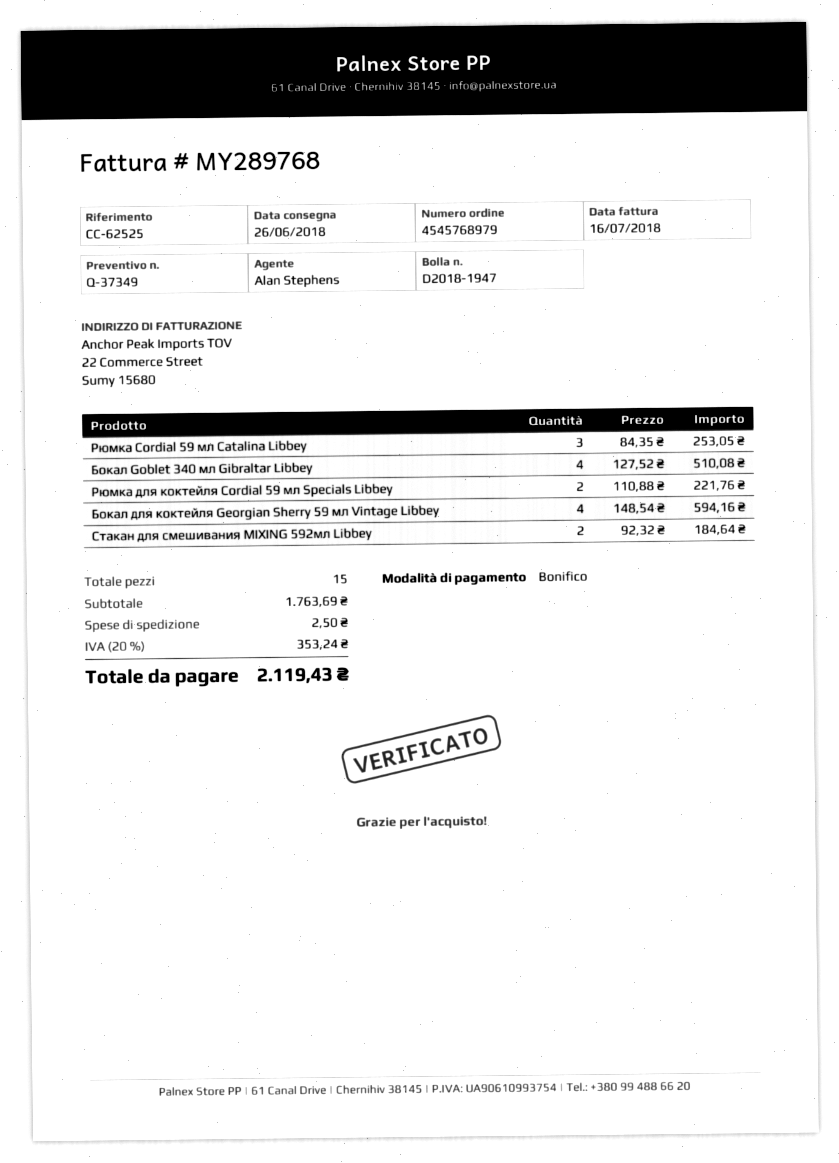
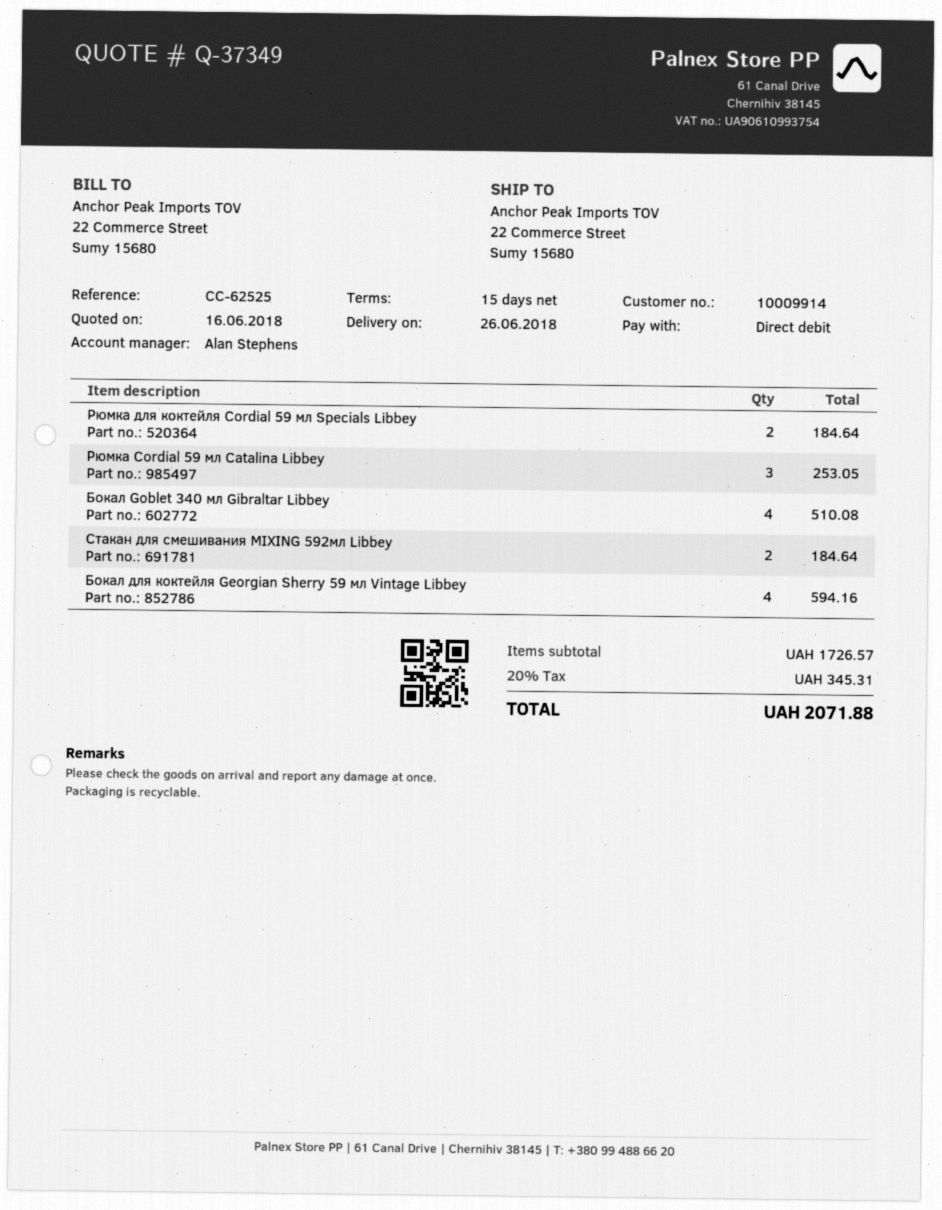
payment method: bank transfer -> direct debit
Рюмка для коктейля Cordial 59 мл Specials Libbey: 2 for 221.76 -> 2 for 184.64
subtotal: 1763.69 -> 1726.57
shipping: 2.50 -> none
tax: 20% = 353.24 -> 20% = 345.31
total: 2119.43 -> 2071.88

